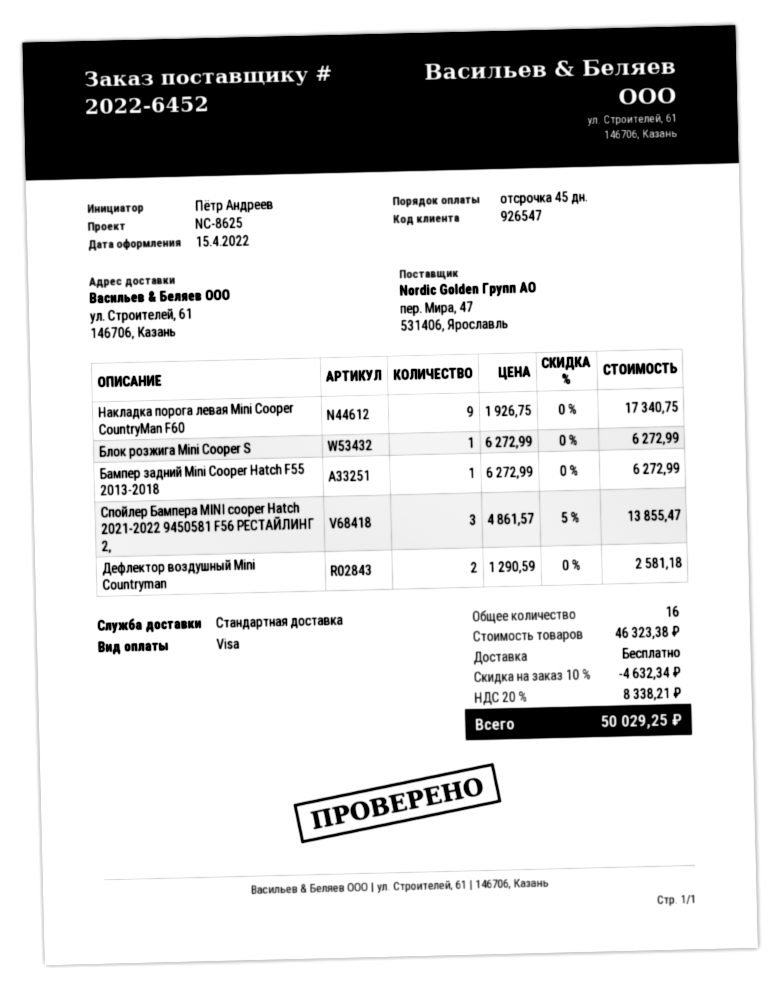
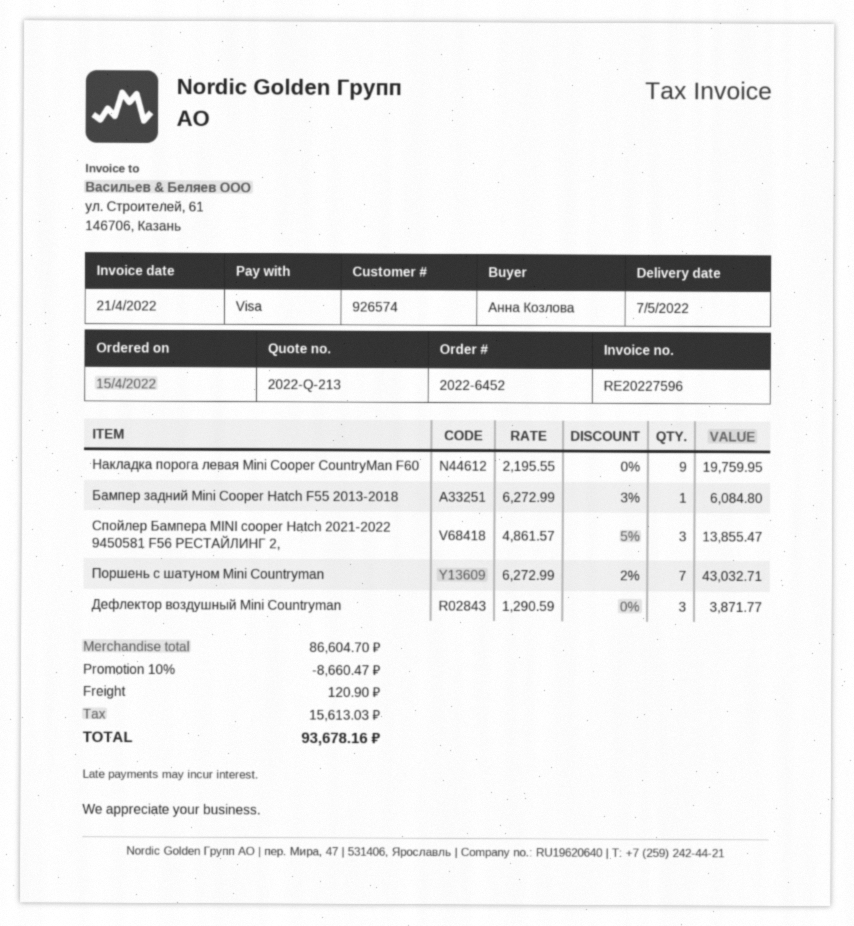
customer number: 926547 -> 926574
ordered by: Пётр Андреев -> Анна Козлова
Накладка порога левая Mini Cooper CountryMan F60: 9 x 1926.75 = 17340.75 -> 9 x 2195.55 = 19759.95
Блок розжига Mini Cooper S: 1 x 6272.99 = 6272.99 -> none
Бампер задний Mini Cooper Hatch F55 2013-2018: 1 x 6272.99 = 6272.99 -> 1 x 6272.99 - 3% = 6084.80
Дефлектор воздушный Mini Countryman: 2 x 1290.59 = 2581.18 -> 3 x 1290.59 = 3871.77
Поршень с шатуном Mini Countryman: none -> 7 x 6272.99 - 2% = 43032.71
subtotal: 46323.38 -> 86604.70
discount: 10% = 4632.34 -> 10% = 8660.47
shipping: 0.00 -> 120.90
tax: 8338.21 -> 15613.03
total: 50029.25 -> 93678.16

